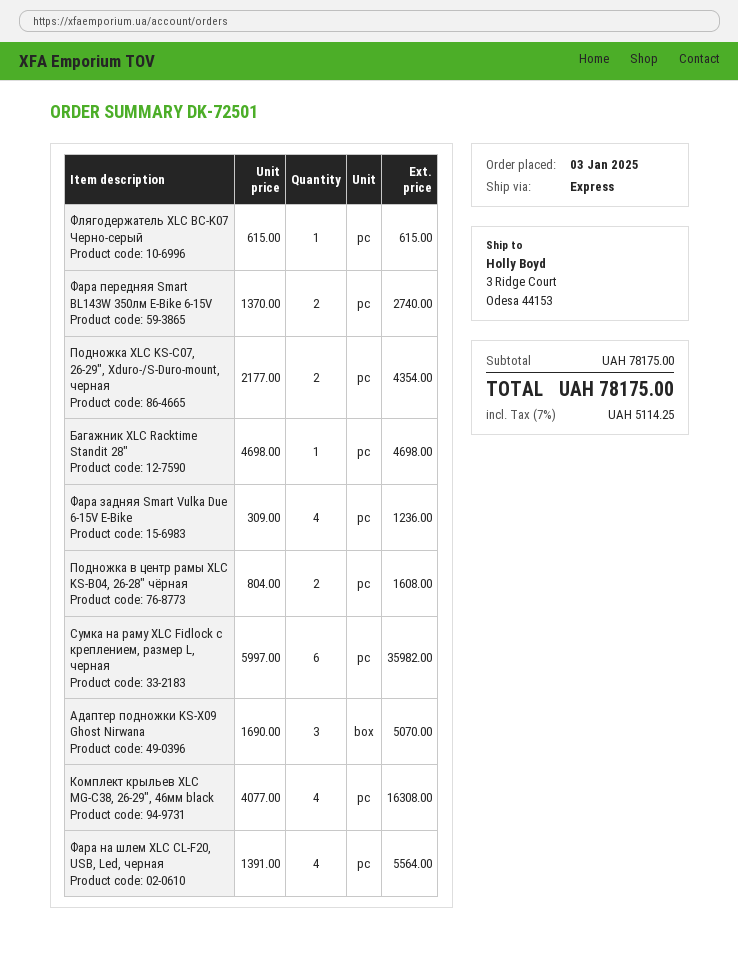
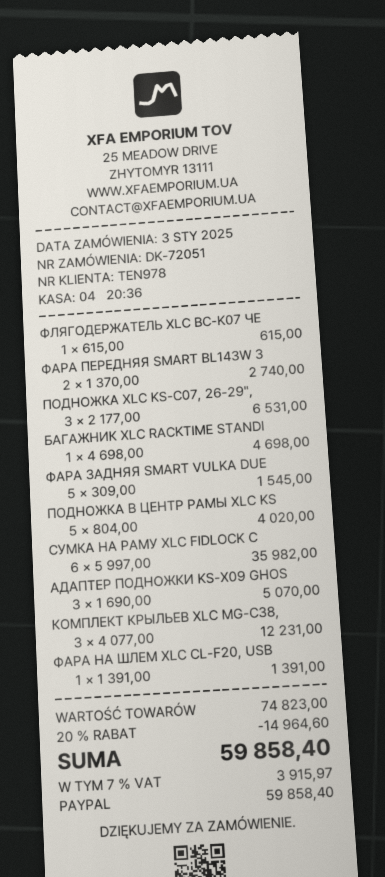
order number: DK-72501 -> DK-72051
Подножка XLC KS-C07, 26-29", Xduro-/S-Duro-mount, черная: 2 x 2177.00 = 4354.00 -> 3 x 2177.00 = 6531.00
Фара задняя Smart Vulka Due 6-15V E-Bike: 4 x 309.00 = 1236.00 -> 5 x 309.00 = 1545.00
Подножка в центр рамы XLC KS-B04, 26-28" чёрная: 2 x 804.00 = 1608.00 -> 5 x 804.00 = 4020.00
Комплект крыльев XLC MG-C38, 26-29", 46мм black: 4 x 4077.00 = 16308.00 -> 3 x 4077.00 = 12231.00
Фара на шлем XLC CL-F20, USB, Led, черная: 4 x 1391.00 = 5564.00 -> 1 x 1391.00 = 1391.00
subtotal: 78175.00 -> 74823.00
discount: none -> 20% = 14964.60
tax: 7% = 5114.25 -> 7% = 3915.97
total: 78175.00 -> 59858.40

